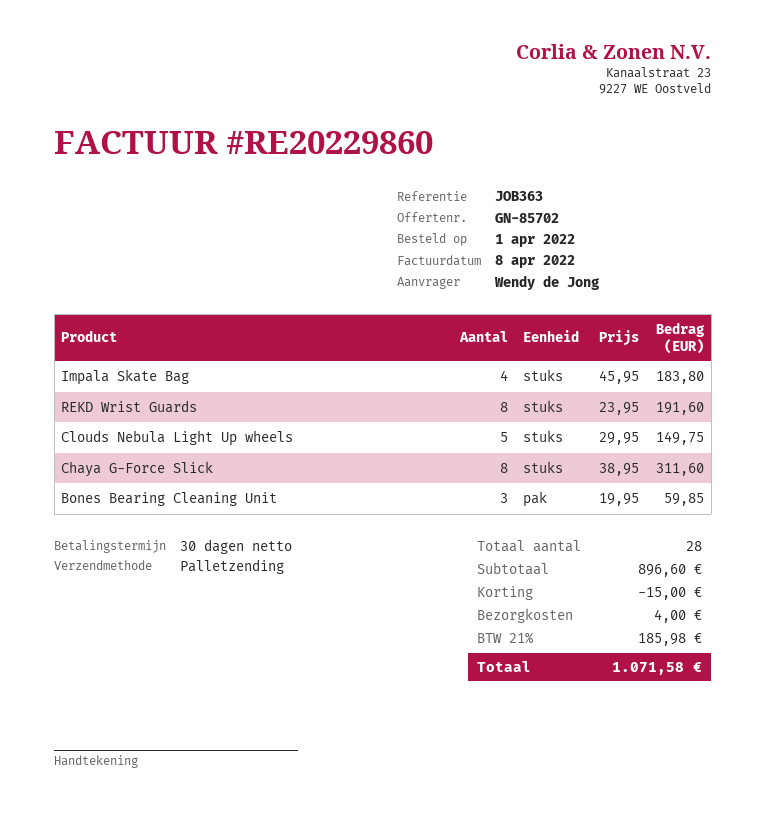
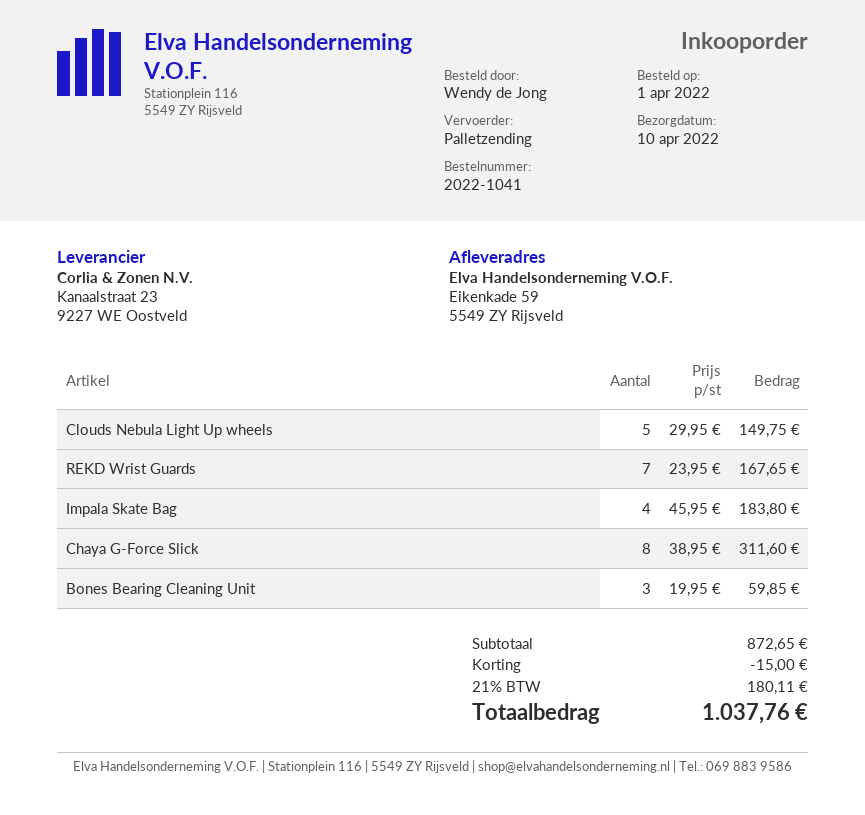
REKD Wrist Guards: 8 x 23.95 = 191.60 -> 7 x 23.95 = 167.65
subtotal: 896.60 -> 872.65
shipping: 4.00 -> none
tax: 21% = 185.98 -> 21% = 180.11
total: 1071.58 -> 1037.76

